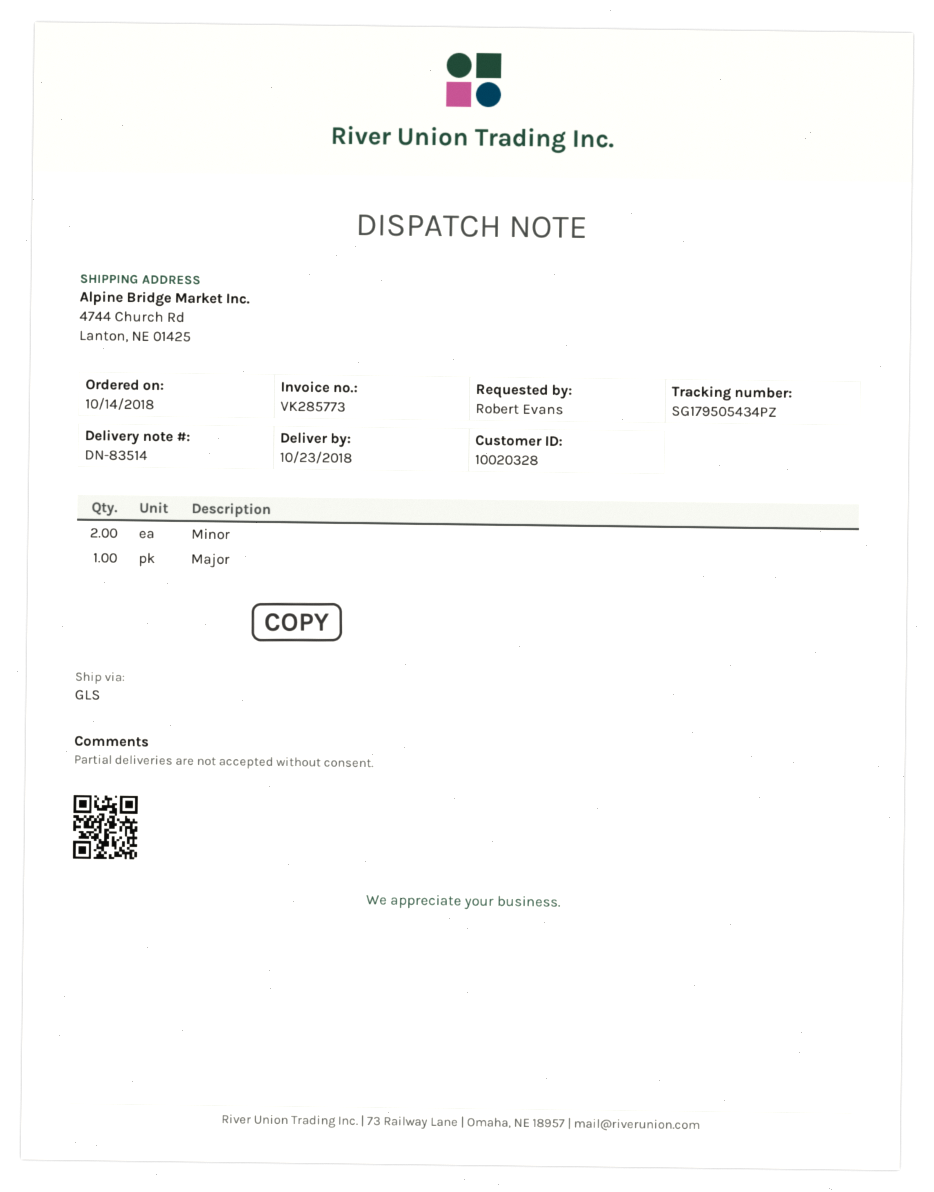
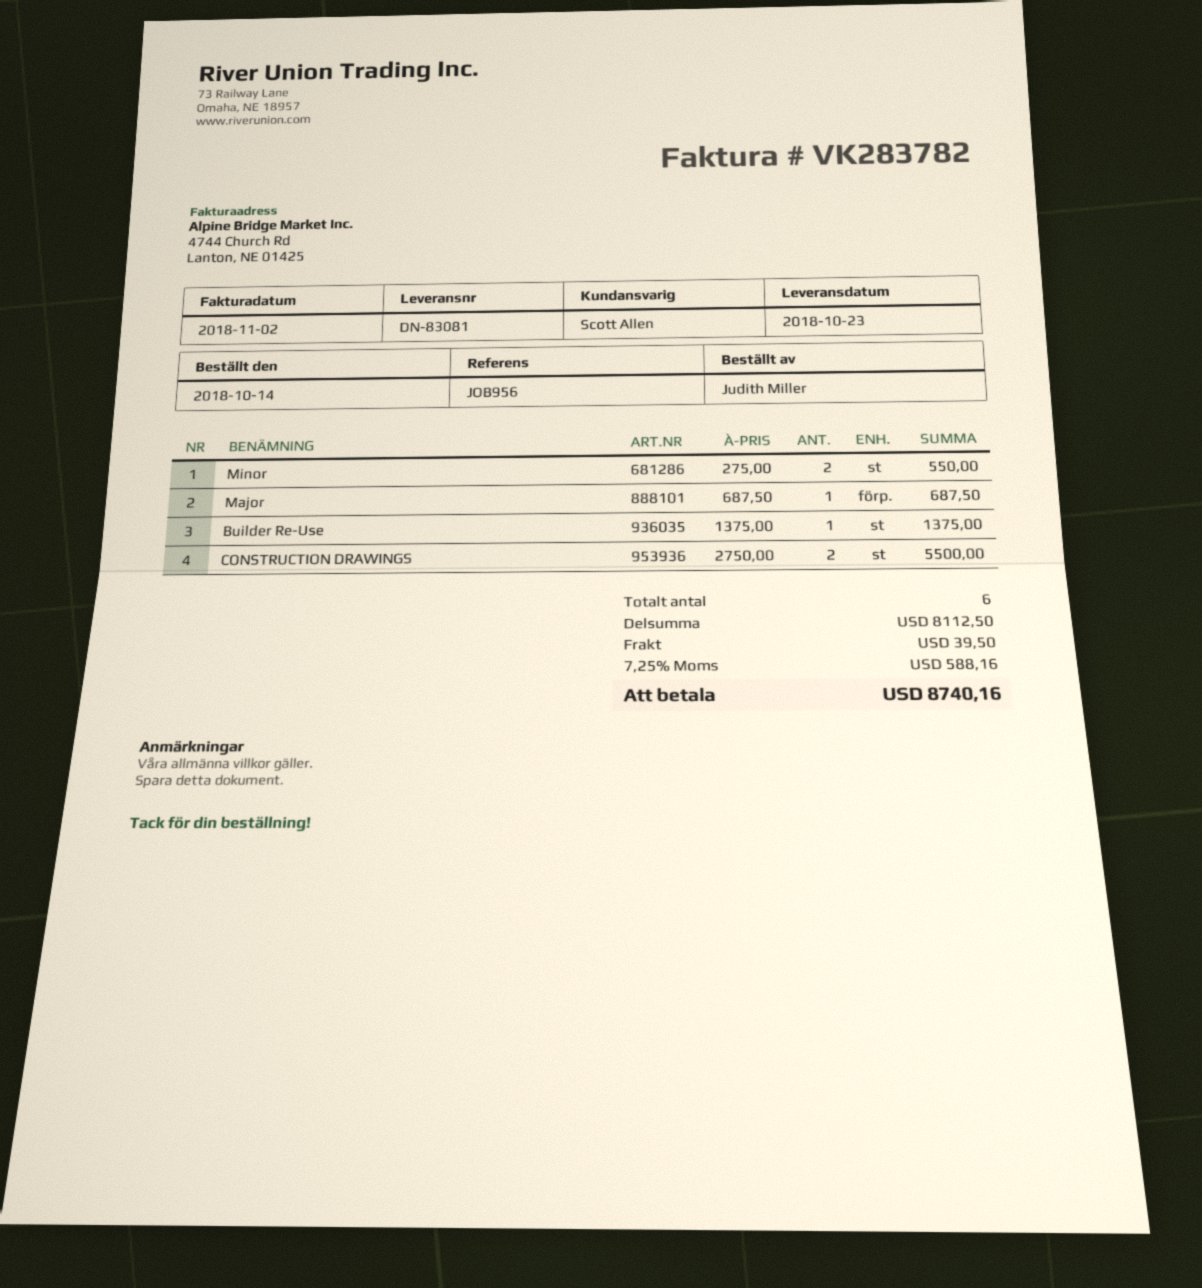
delivery note number: DN-83514 -> DN-83081
invoice number: VK285773 -> VK283782
ordered by: Robert Evans -> Judith Miller
Builder Re-Use: none -> 1
CONSTRUCTION DRAWINGS: none -> 2

